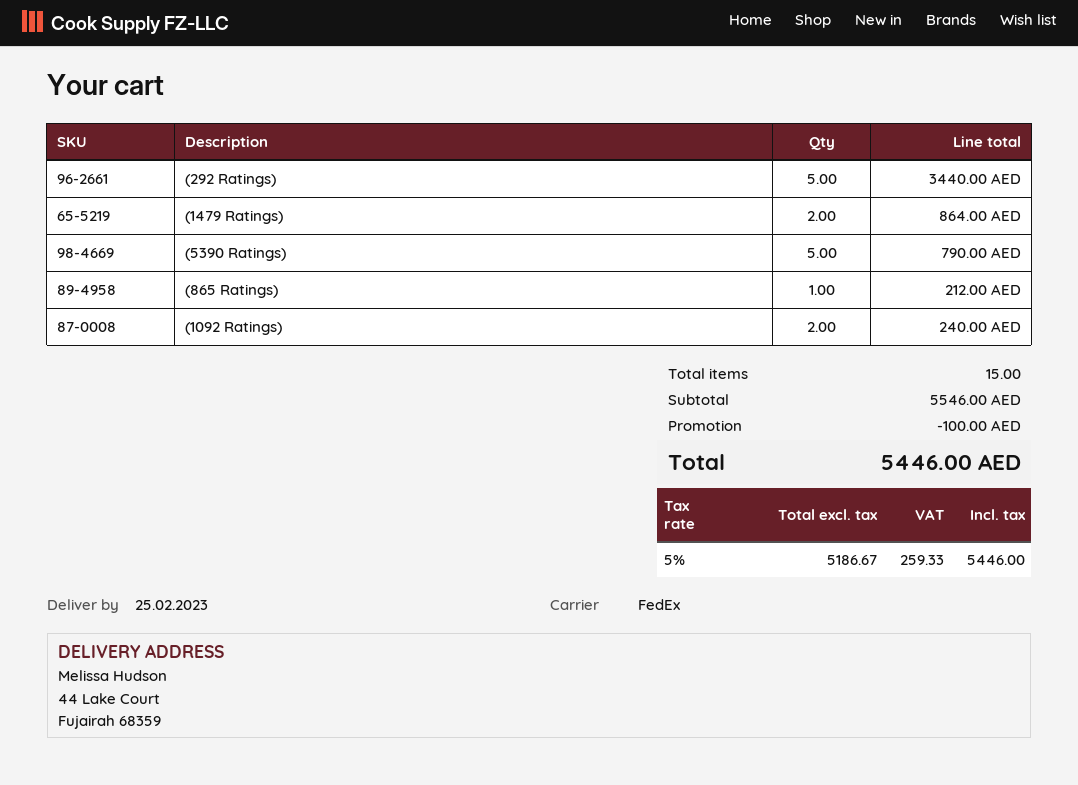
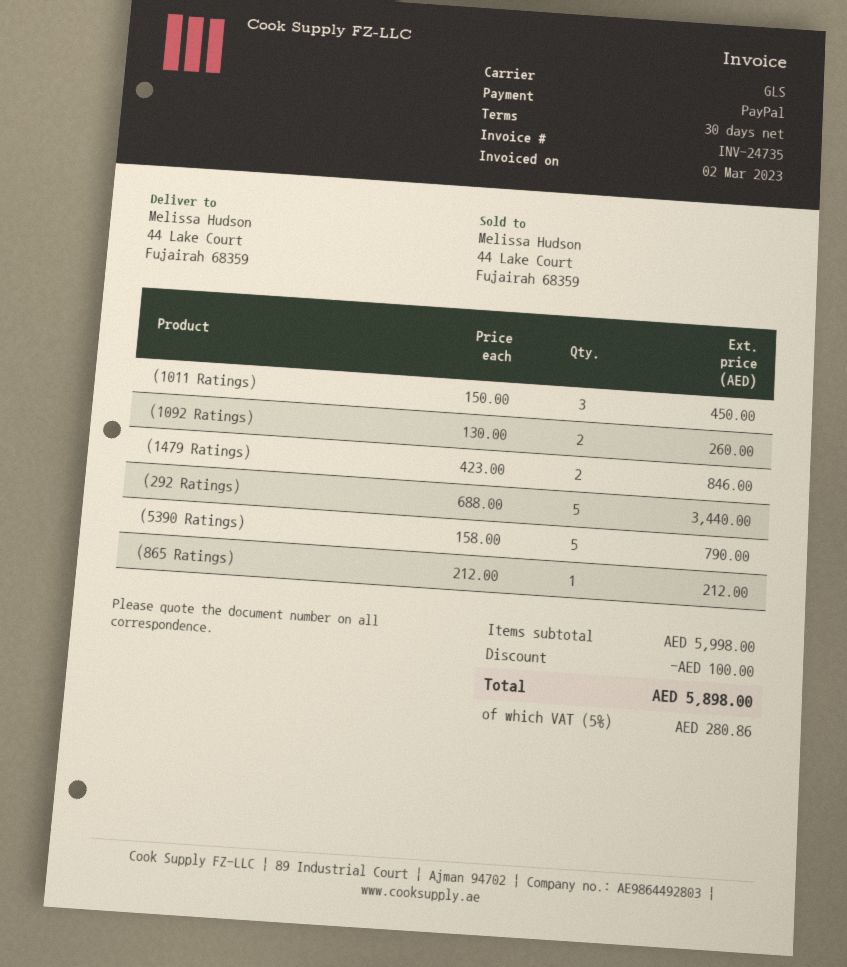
shipping method: FedEx -> GLS
(1479 Ratings): 2 for 864.00 -> 2 for 846.00
(1092 Ratings): 2 for 240.00 -> 2 for 260.00
(1011 Ratings): none -> 3 for 450.00
subtotal: 5546.00 -> 5998.00
tax: 5% = 259.33 -> 5% = 280.86
total: 5446.00 -> 5898.00

